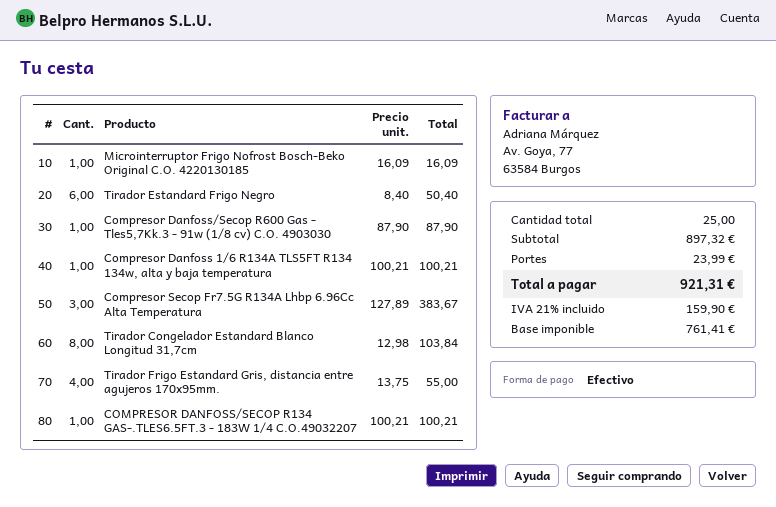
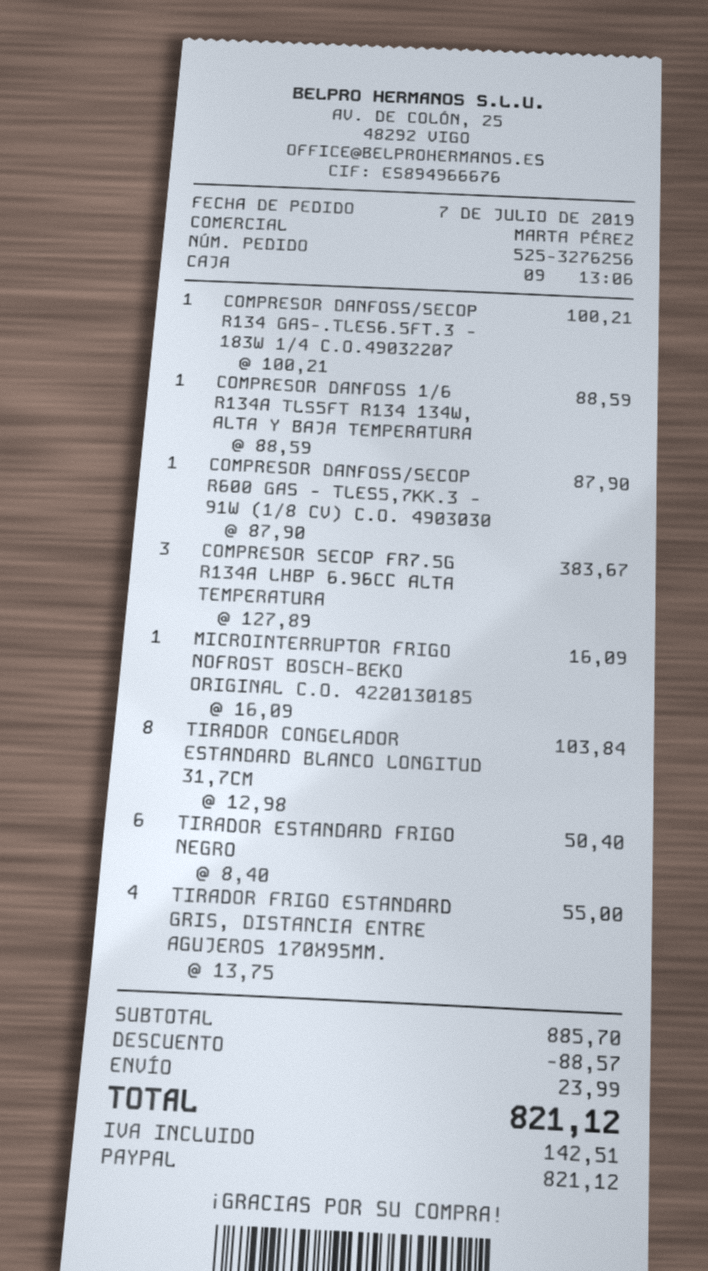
payment method: cash -> PayPal
Compresor Danfoss 1/6 R134A TLS5FT R134 134w, alta y baja temperatura: 1 x 100.21 = 100.21 -> 1 x 88.59 = 88.59
subtotal: 897.32 -> 885.70
discount: none -> 88.57
tax: 159.90 -> 142.51
total: 921.31 -> 821.12

